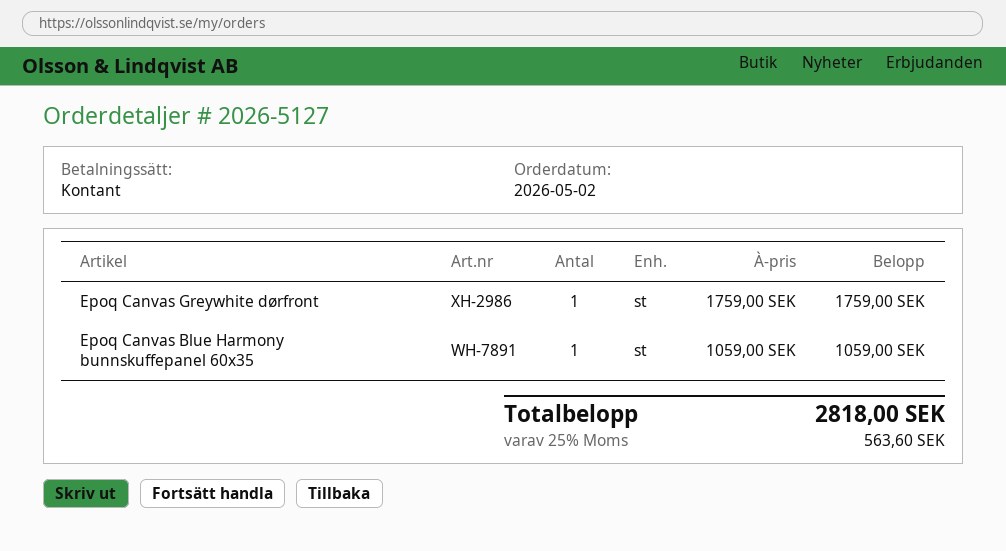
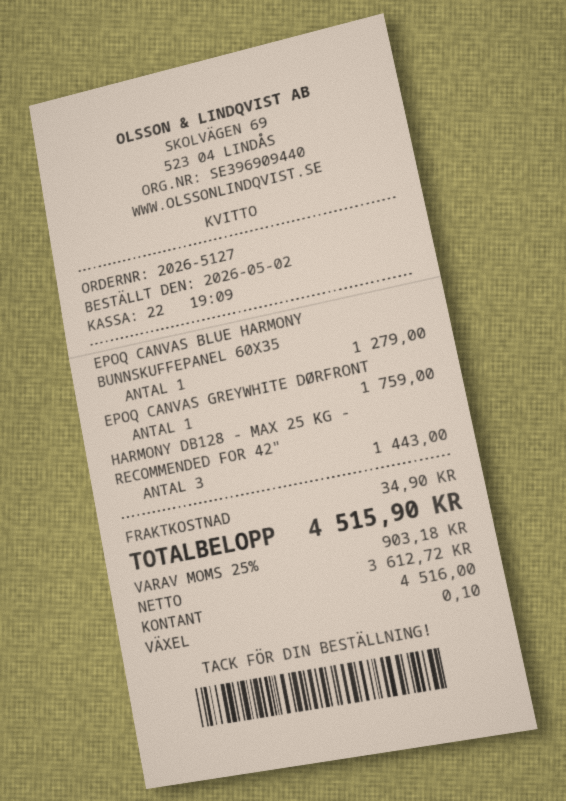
Epoq Canvas Blue Harmony bunnskuffepanel 60x35: 1 for 1059.00 -> 1 for 1279.00
HARMONY DB128 - MAX 25 KG - RECOMMENDED FOR 42": none -> 3 for 1443.00
shipping: none -> 34.90
tax: 25% = 563.60 -> 25% = 903.18
total: 2818.00 -> 4515.90

